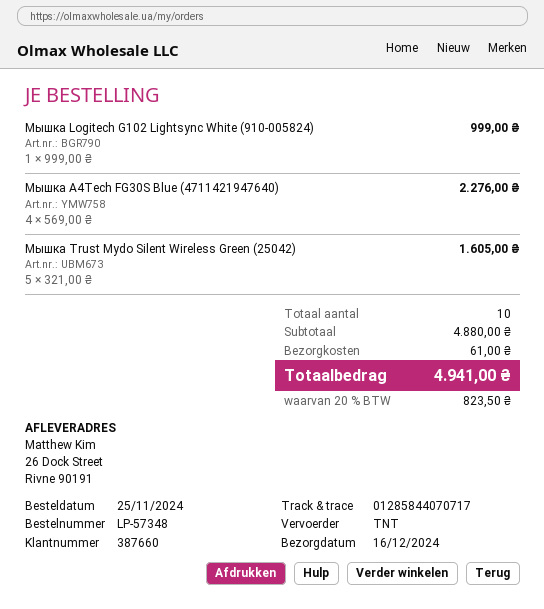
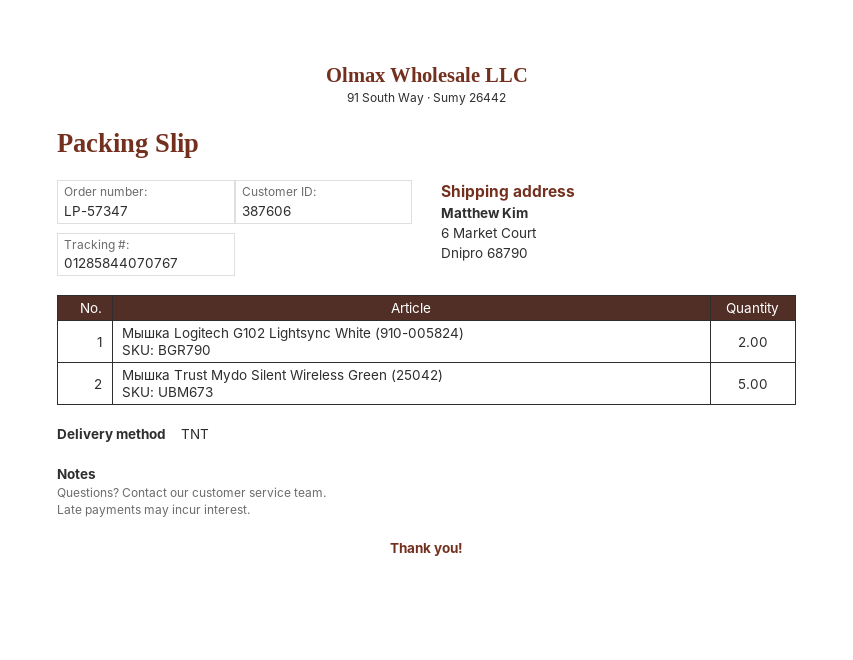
order number: LP-57348 -> LP-57347
customer number: 387660 -> 387606
tracking number: 01285844070717 -> 01285844070767
ship to: 26 Dock Street, Rivne 90191 -> 6 Market Court, Dnipro 68790
Мышка Logitech G102 Lightsync White (910-005824): 1 -> 2
Мышка A4Tech FG30S Blue (4711421947640): 4 -> none

